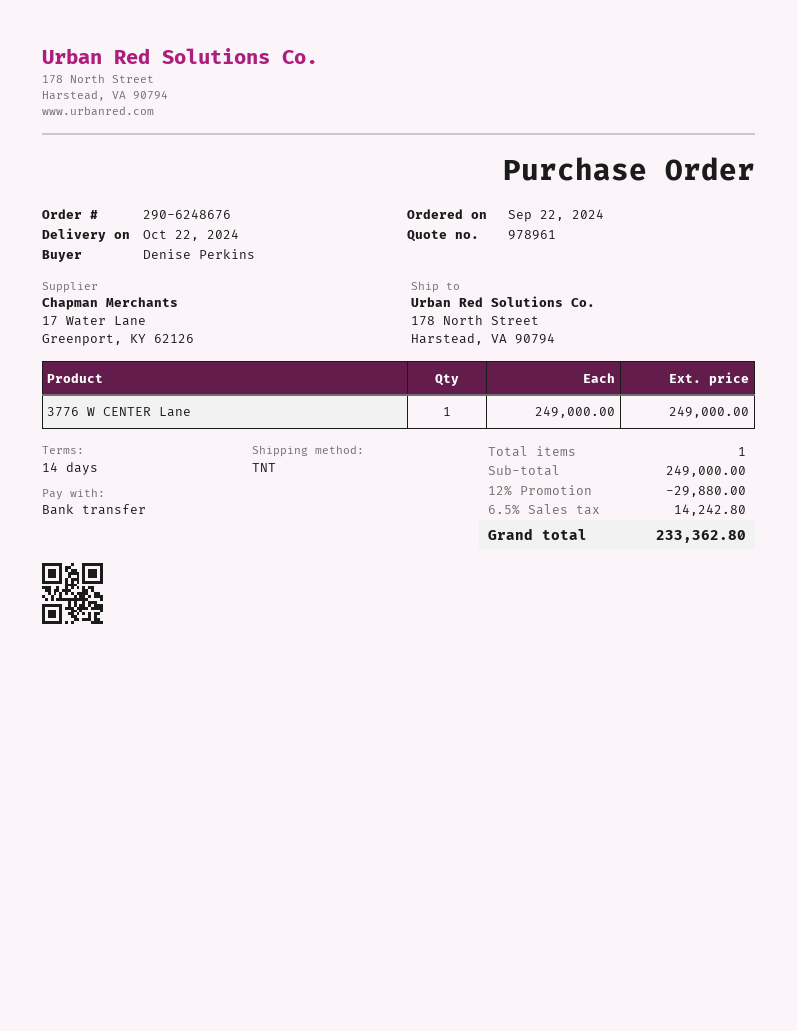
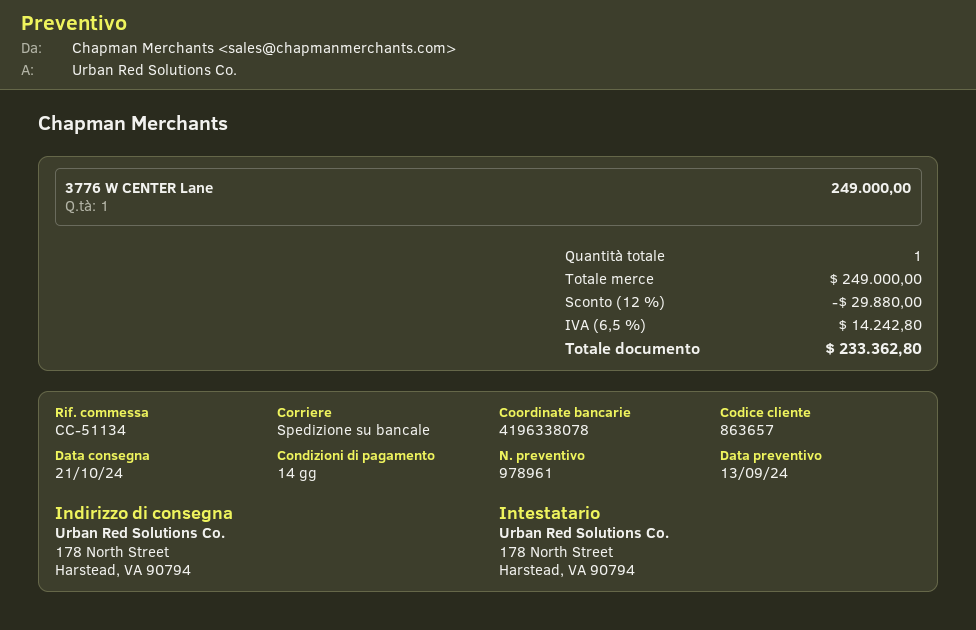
delivery date: 2024-10-22 -> 2024-10-21
shipping method: TNT -> pallet freight

